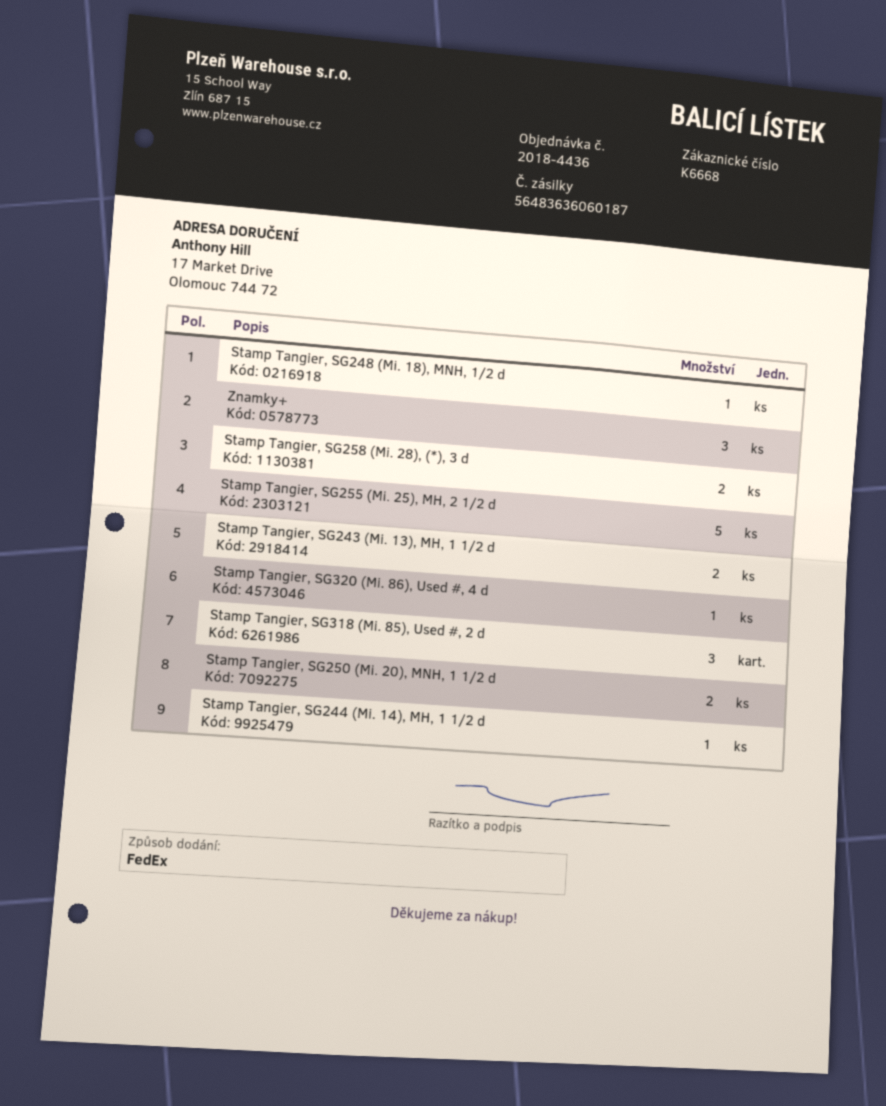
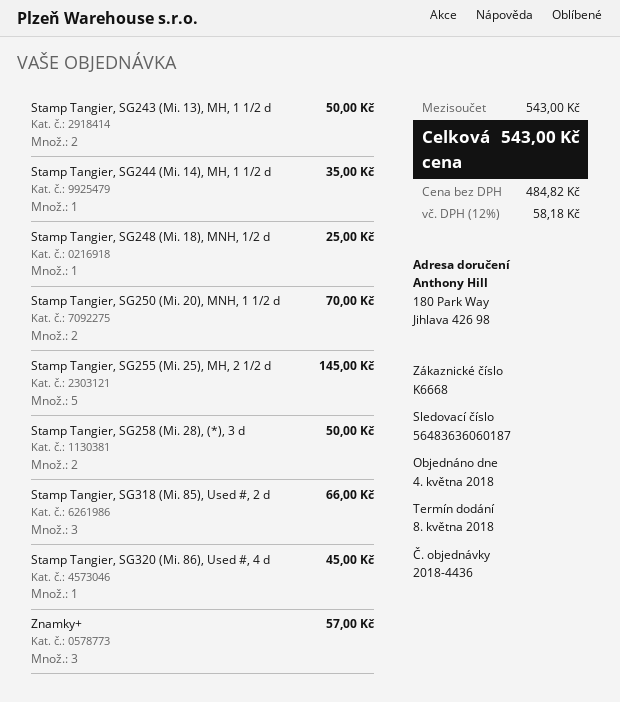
ship to: 17 Market Drive, Olomouc 744 72 -> 180 Park Way, Jihlava 426 98

